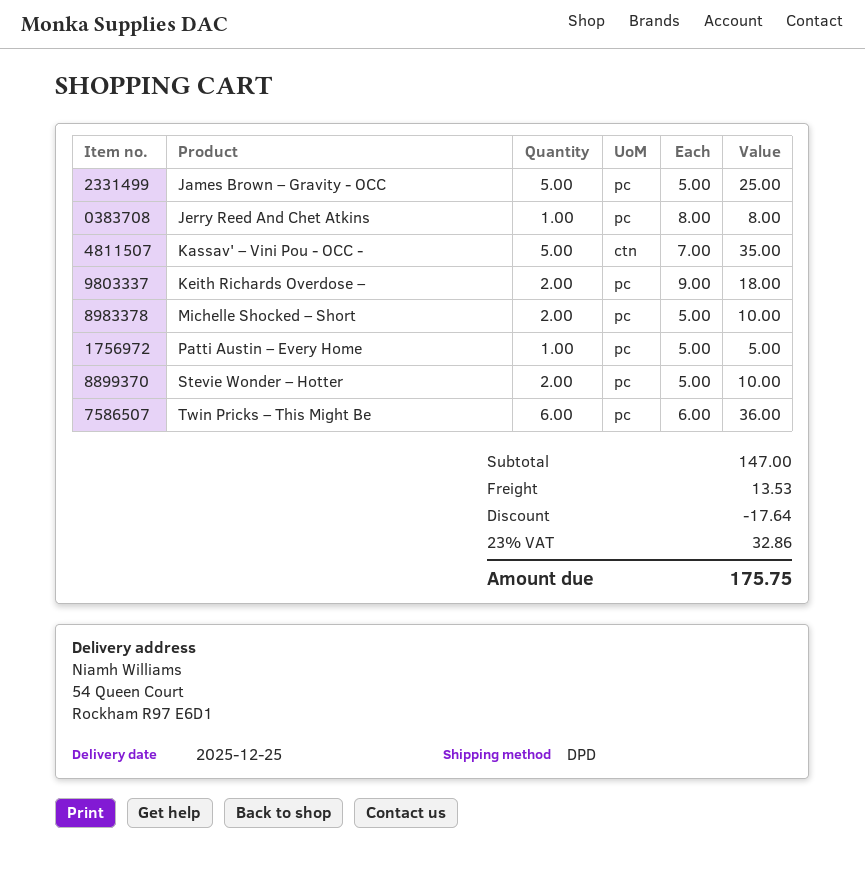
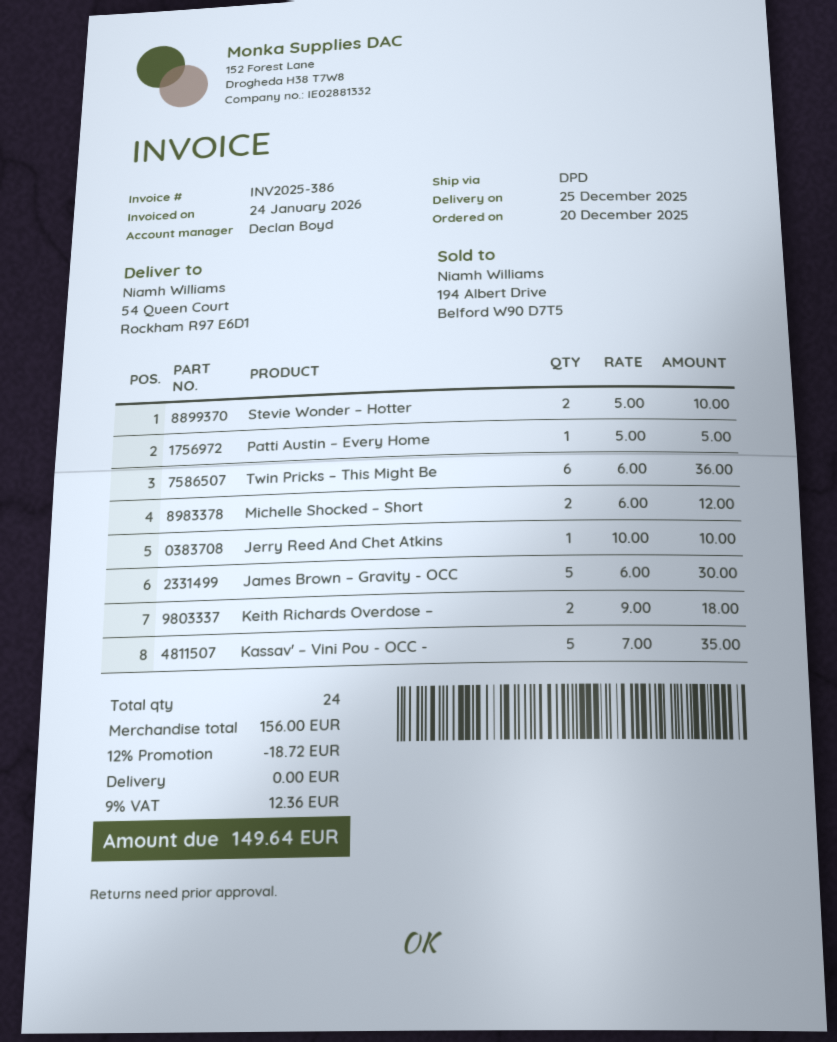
James Brown – Gravity - OCC: 5 x 5.00 = 25.00 -> 5 x 6.00 = 30.00
Jerry Reed And Chet Atkins: 1 x 8.00 = 8.00 -> 1 x 10.00 = 10.00
Michelle Shocked – Short: 2 x 5.00 = 10.00 -> 2 x 6.00 = 12.00
subtotal: 147.00 -> 156.00
discount: 17.64 -> 18.72
shipping: 13.53 -> 0.00
tax: 23% = 32.86 -> 9% = 12.36
total: 175.75 -> 149.64

